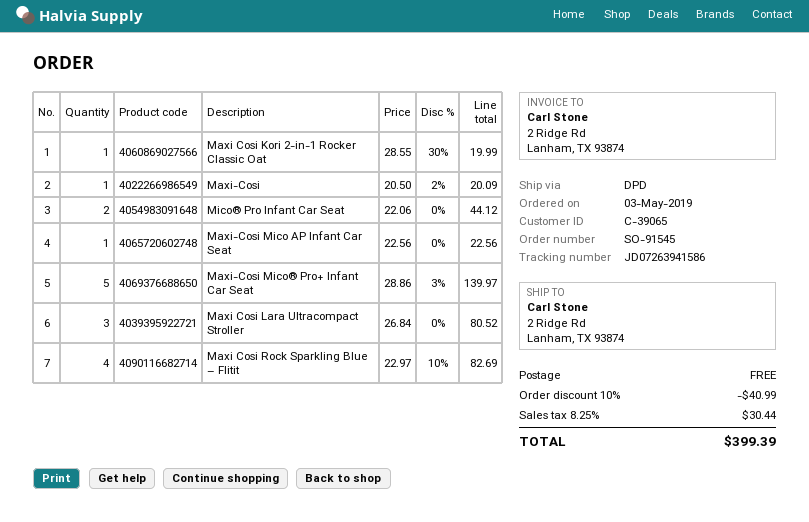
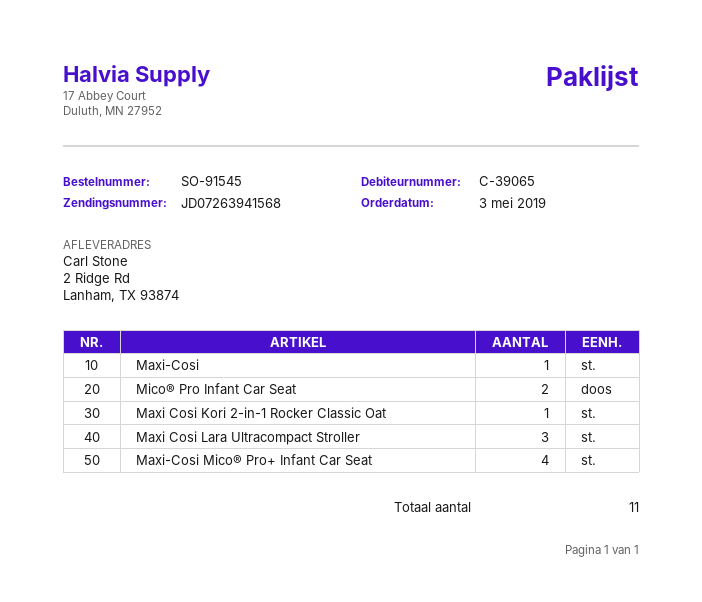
tracking number: JD07263941586 -> JD07263941568
Maxi-Cosi Mico AP Infant Car Seat: 1 -> none
Maxi-Cosi Mico® Pro+ Infant Car Seat: 5 -> 4
Maxi Cosi Rock Sparkling Blue – Flitit: 4 -> none

